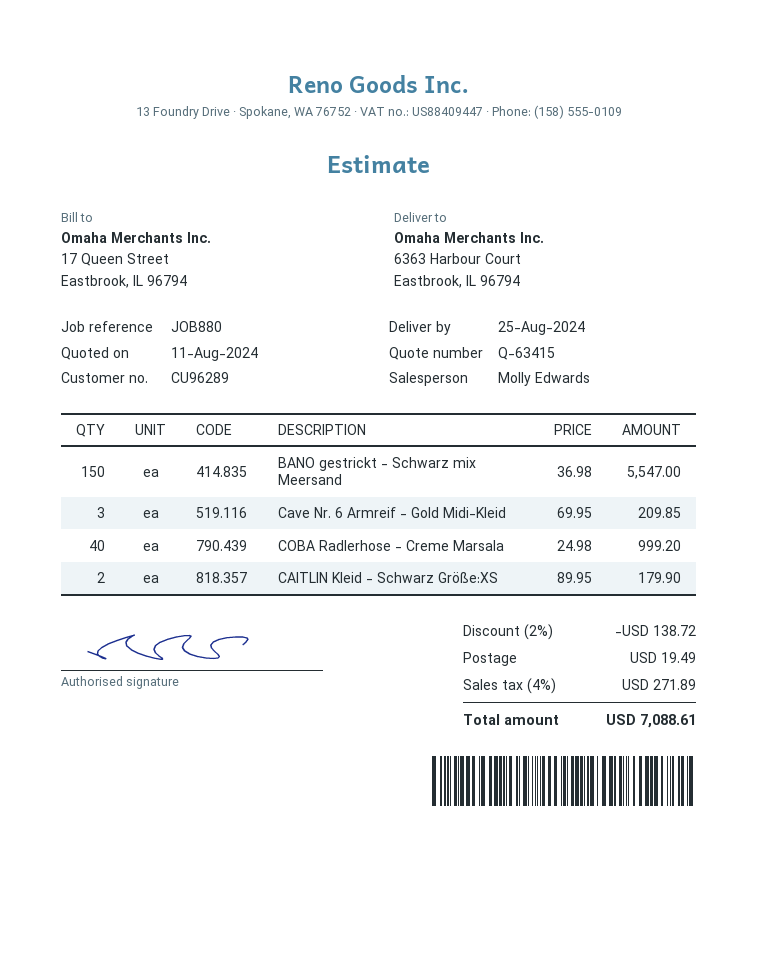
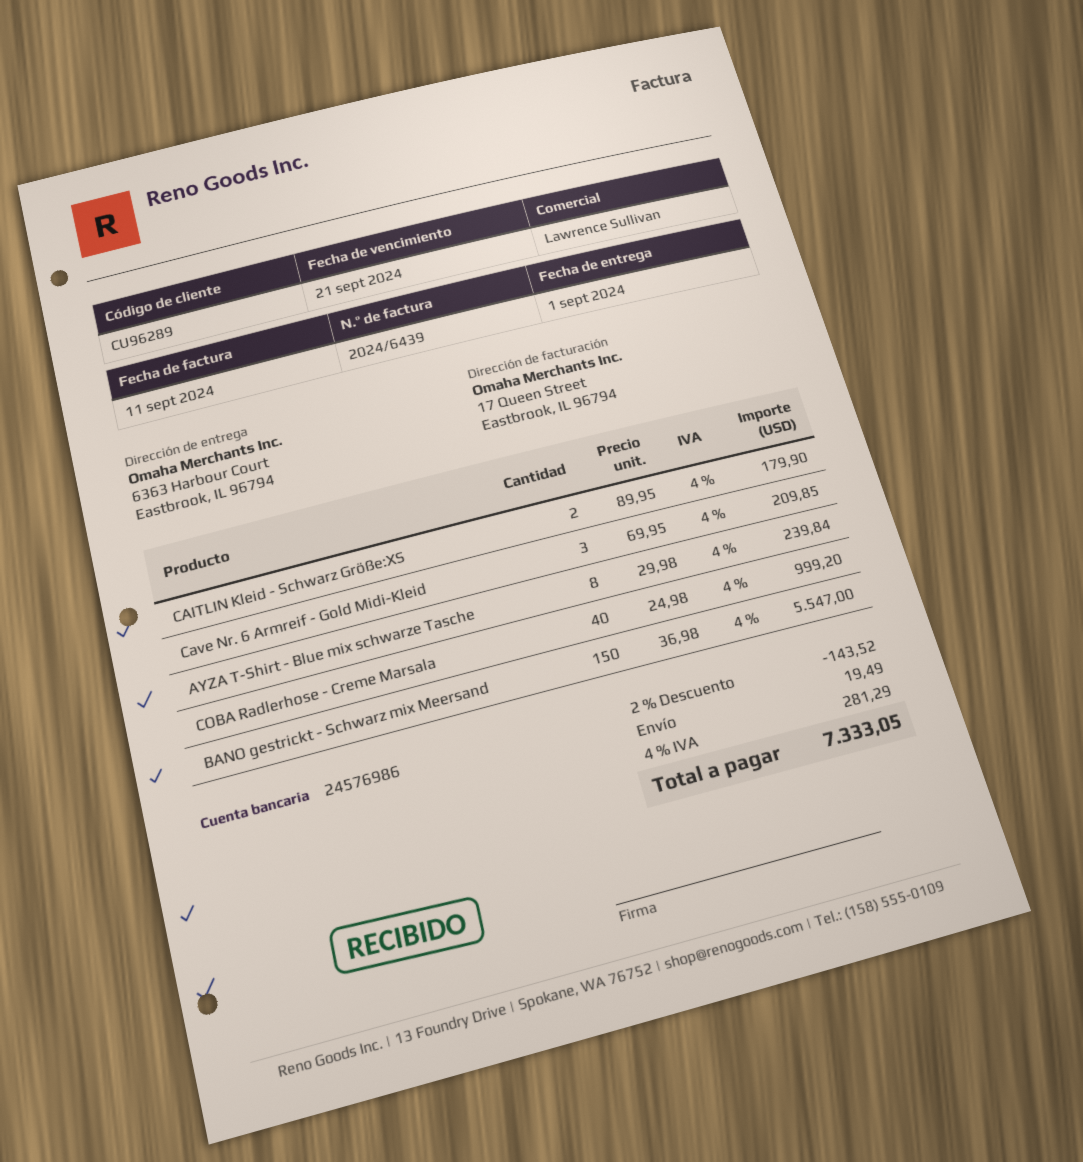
delivery date: 2024-08-25 -> 2024-09-01
sales rep: Molly Edwards -> Lawrence Sullivan
AYZA T-Shirt - Blue mix schwarze Tasche: none -> 8 x 29.98 = 239.84
discount: 2% = 138.72 -> 2% = 143.52
tax: 4% = 271.89 -> 4% = 281.29
total: 7088.61 -> 7333.05

